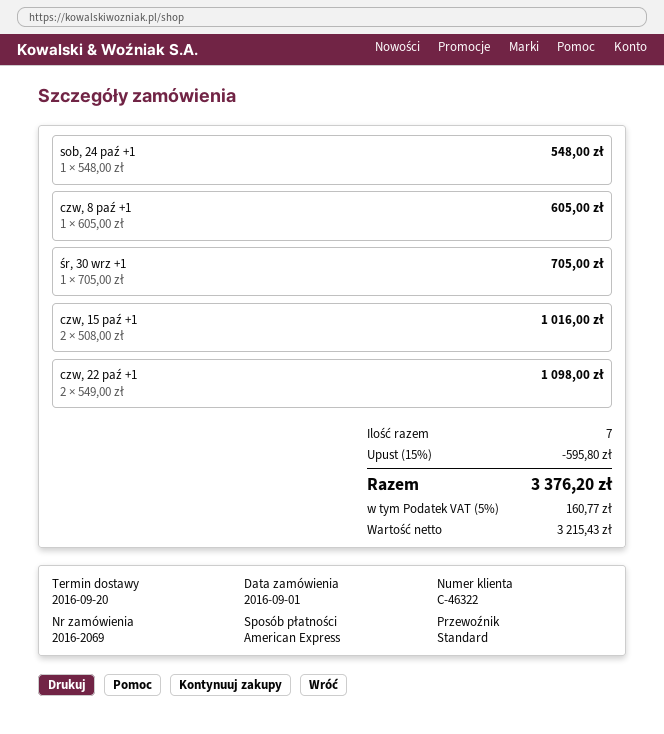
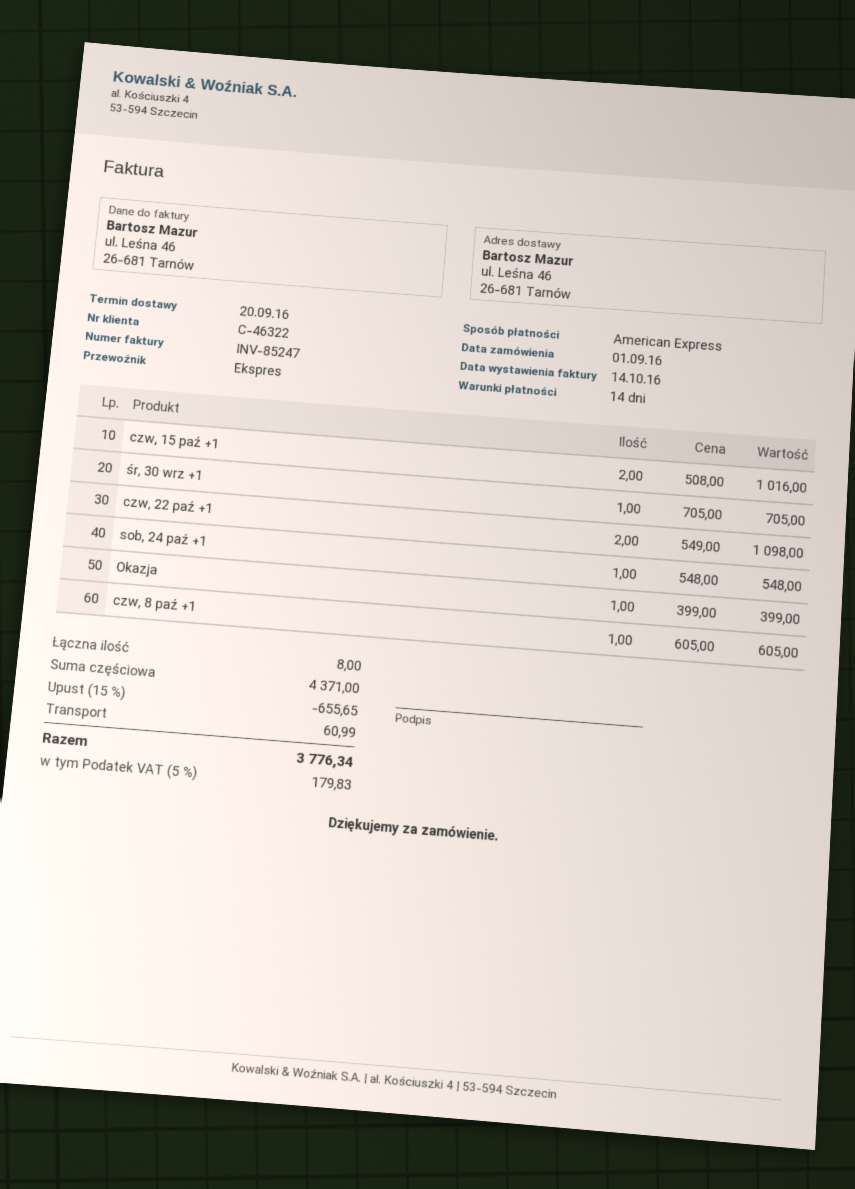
shipping method: standard -> express
Okazja: none -> 1 x 399.00 = 399.00
total quantity: 7 -> 8
discount: 15% = 595.80 -> 15% = 655.65
shipping: none -> 60.99
tax: 5% = 160.77 -> 5% = 179.83
total: 3376.20 -> 3776.34

